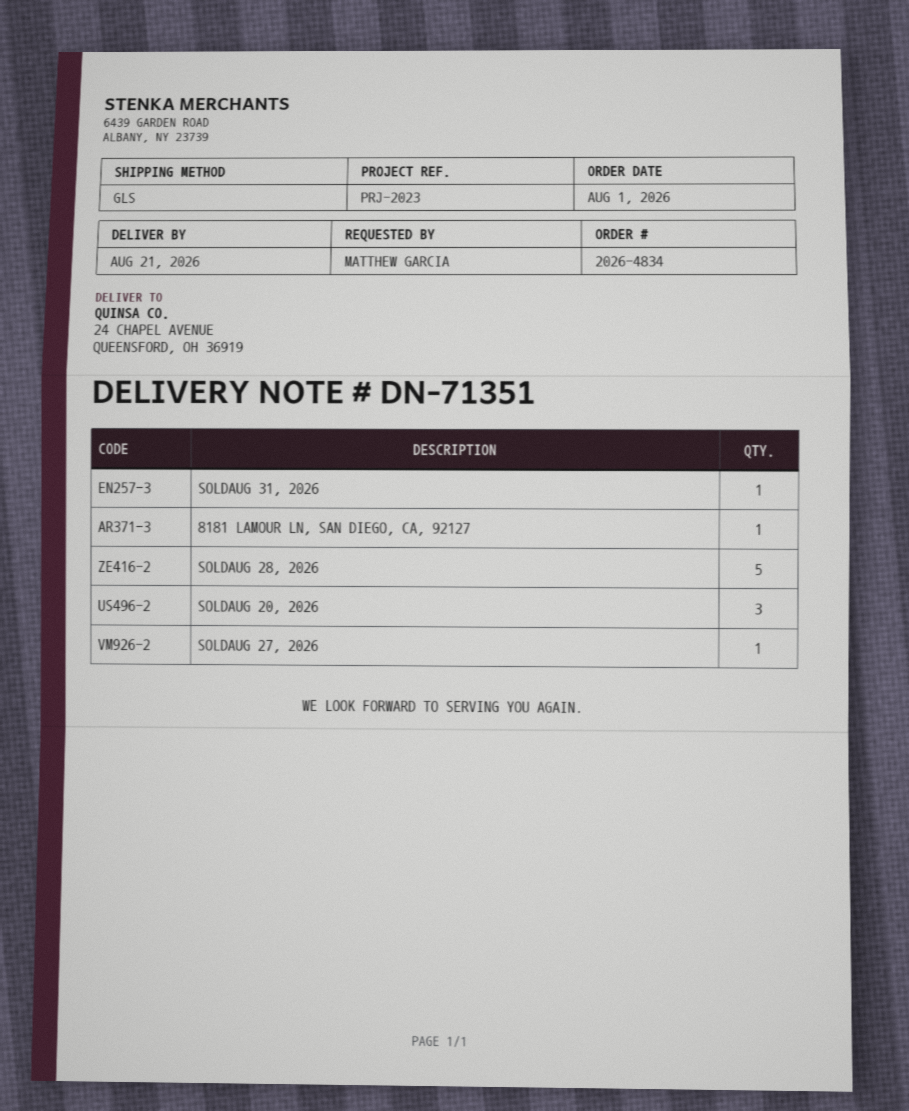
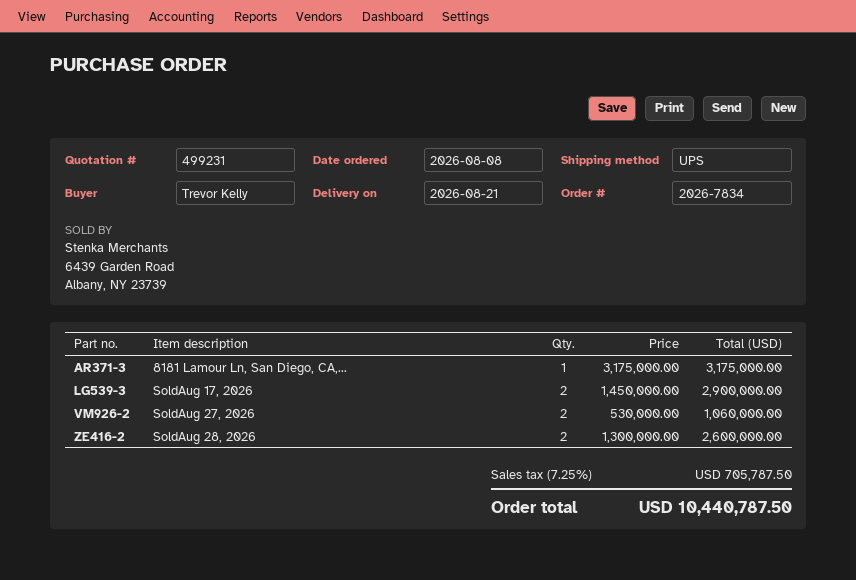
order number: 2026-4834 -> 2026-7834
order date: 2026-08-01 -> 2026-08-08
ordered by: MATTHEW GARCIA -> Trevor Kelly
shipping method: GLS -> UPS
SOLDAUG 31, 2026: 1 -> none
SOLDAUG 28, 2026: 5 -> 2
SOLDAUG 20, 2026: 3 -> none
SOLDAUG 27, 2026: 1 -> 2
SoldAug 17, 2026: none -> 2

